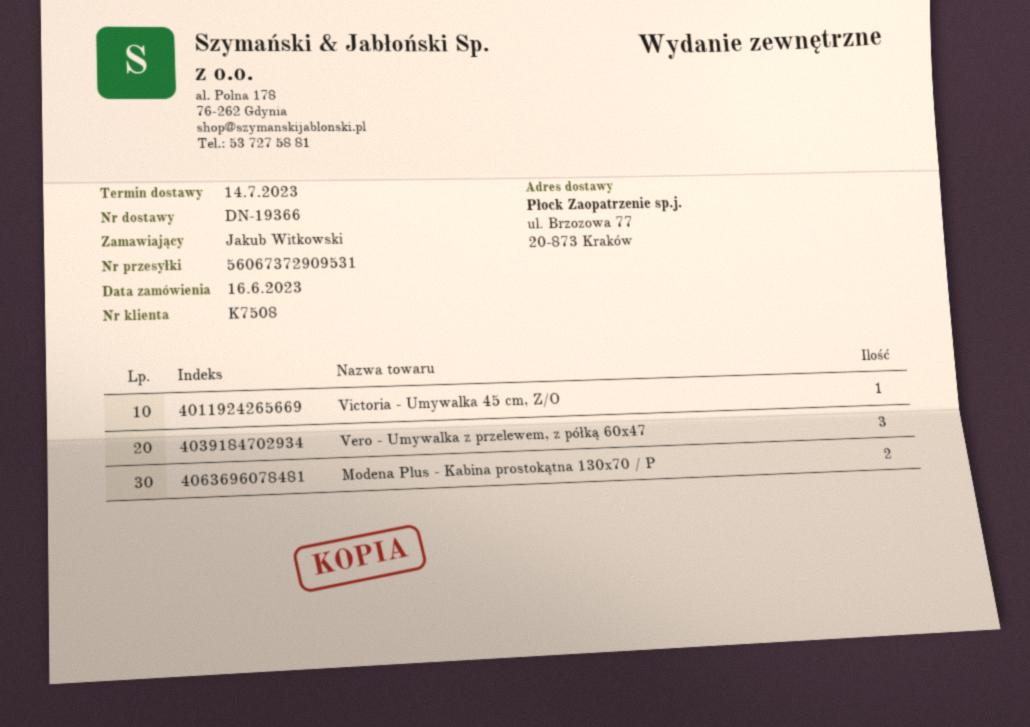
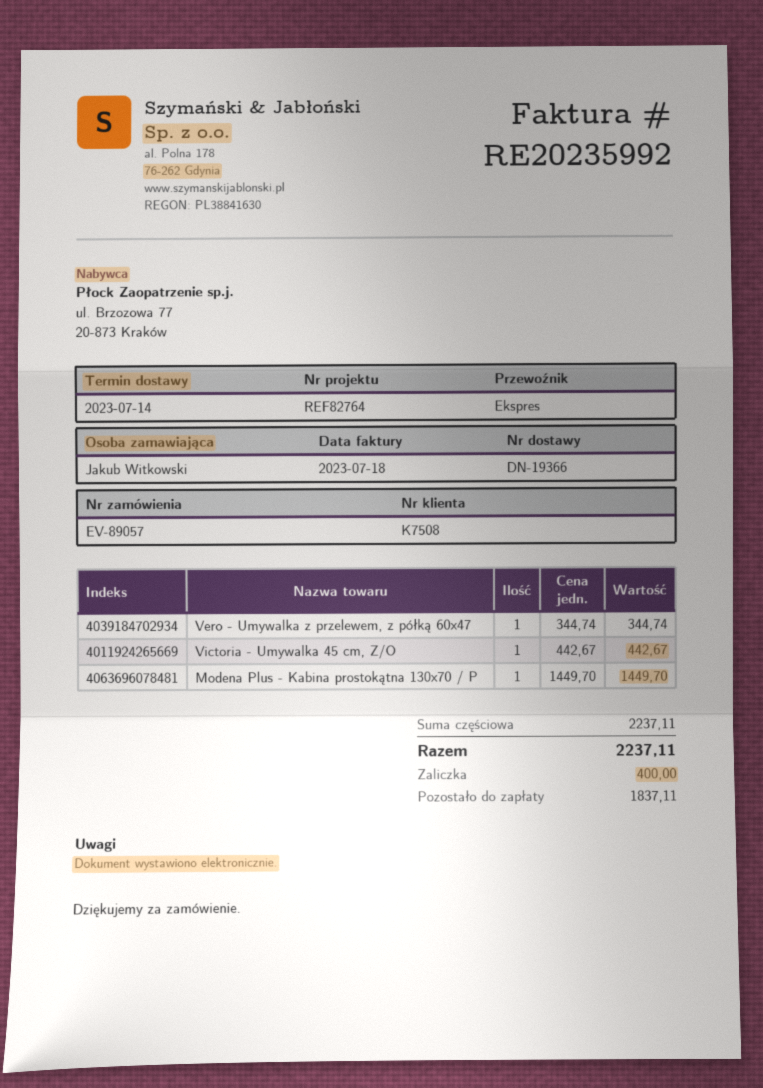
Vero - Umywalka z przelewem, z półką 60x47: 3 -> 1
Modena Plus - Kabina prostokątna 130x70 / P: 2 -> 1

